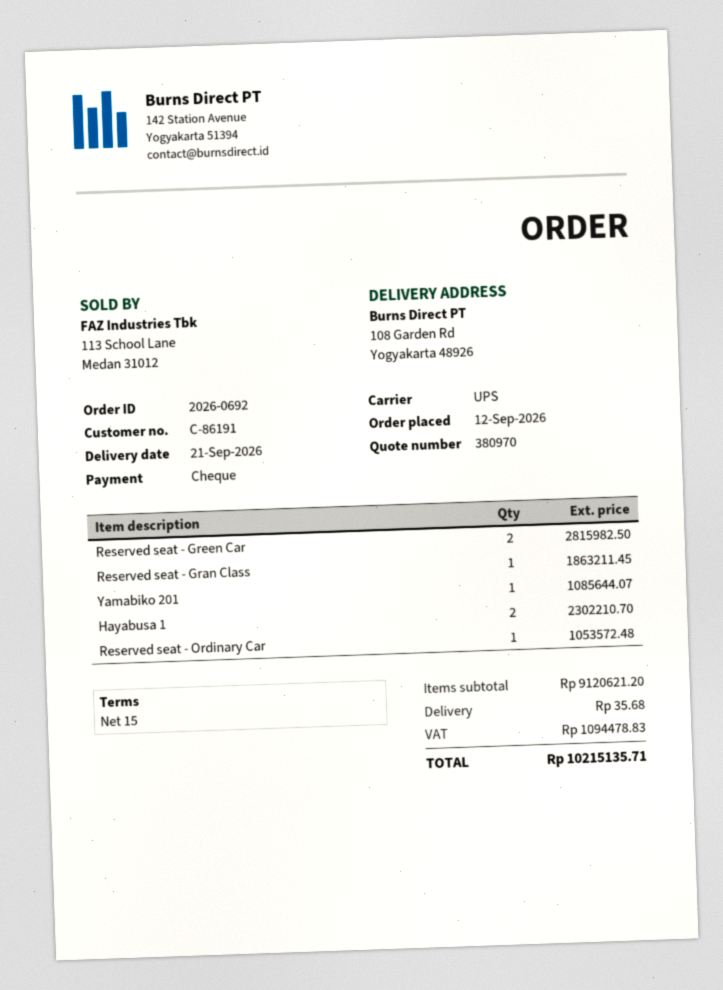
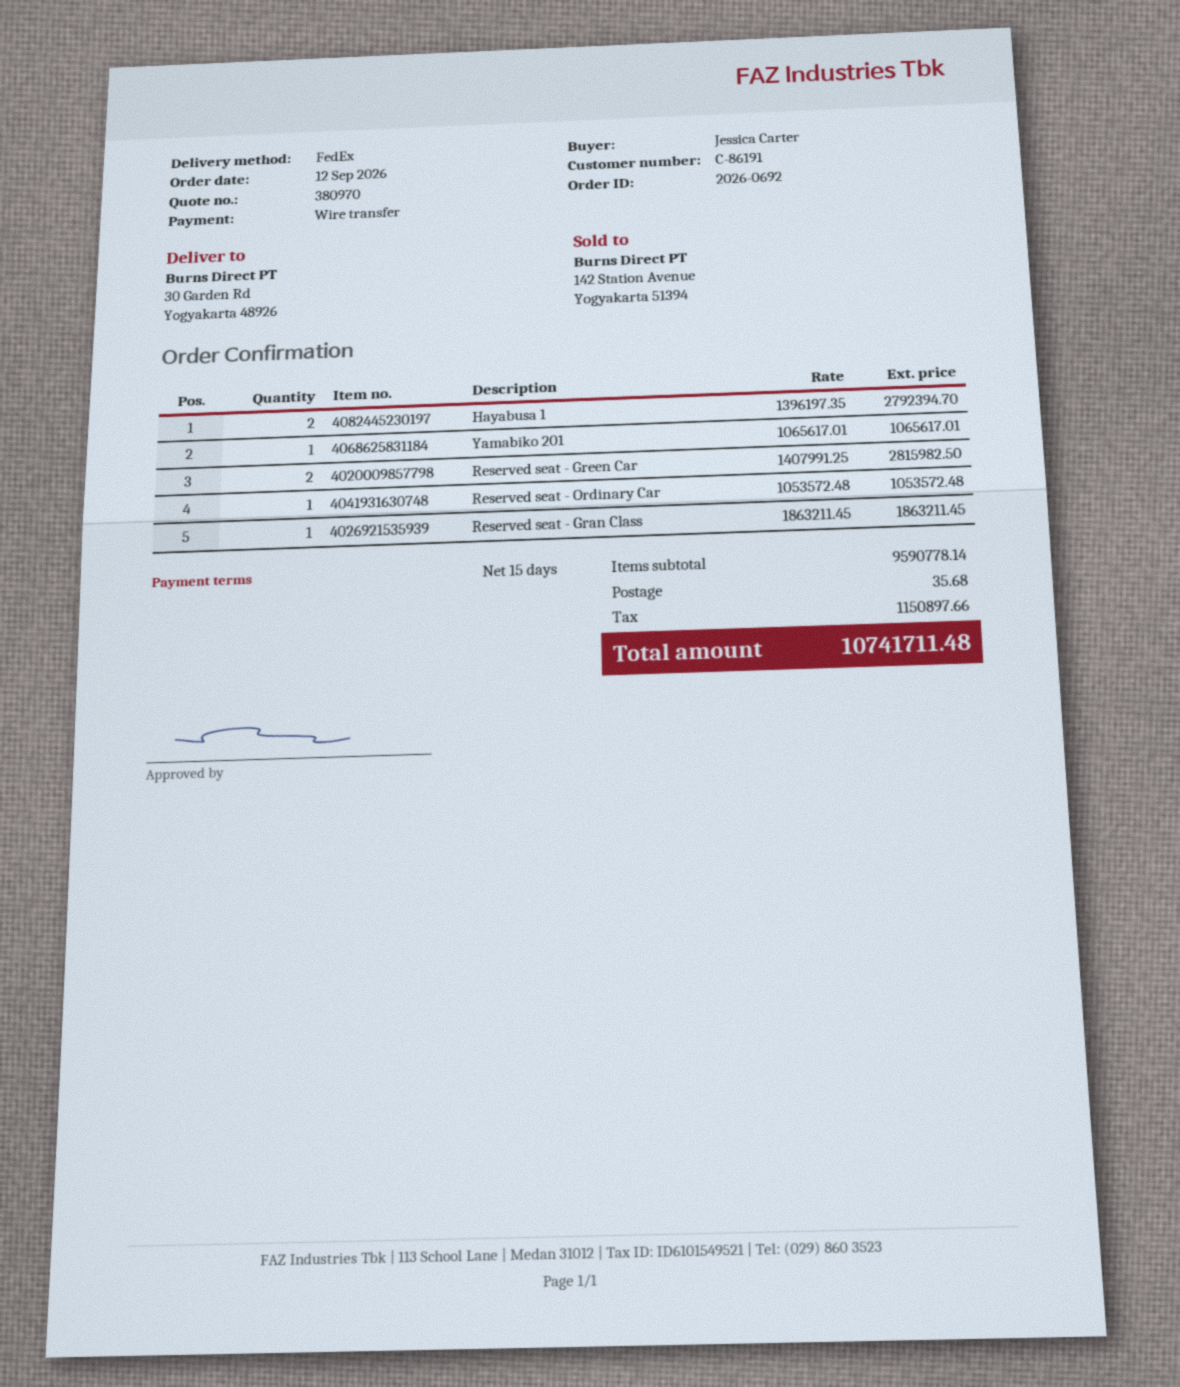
payment method: cheque -> bank transfer
shipping method: UPS -> FedEx
ship to: 108 Garden Rd, Yogyakarta 48926 -> 30 Garden Rd, Yogyakarta 48926
Yamabiko 201: 1 for 1085644.07 -> 1 for 1065617.01
Hayabusa 1: 2 for 2302210.70 -> 2 for 2792394.70
subtotal: 9120621.20 -> 9590778.14
tax: 1094478.83 -> 1150897.66
total: 10215135.71 -> 10741711.48

